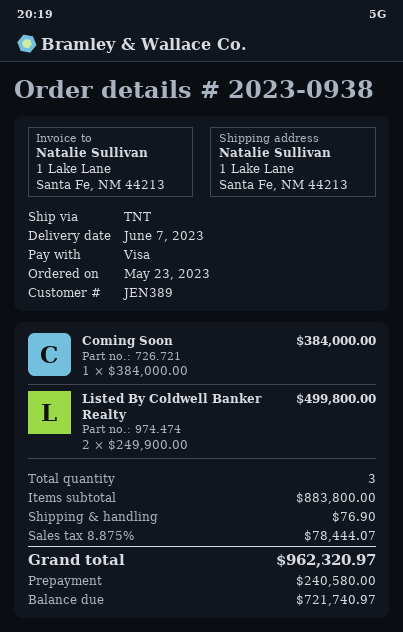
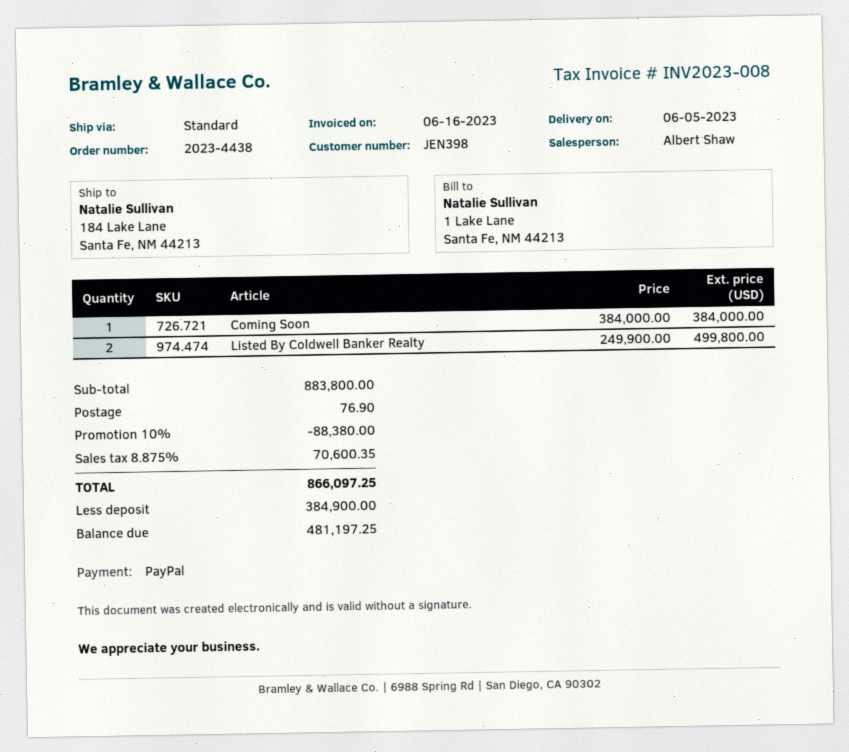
order number: 2023-0938 -> 2023-4438
delivery date: 2023-06-07 -> 2023-06-05
customer number: JEN389 -> JEN398
payment method: Visa -> PayPal
shipping method: TNT -> standard
ship to: 1 Lake Lane, Santa Fe, NM 44213 -> 184 Lake Lane, Santa Fe, NM 44213
discount: none -> 10% = 88380.00
tax: 8.875% = 78444.07 -> 8.875% = 70600.35
total: 962320.97 -> 866097.25
deposit: 240580.00 -> 384900.00
balance: 721740.97 -> 481197.25

